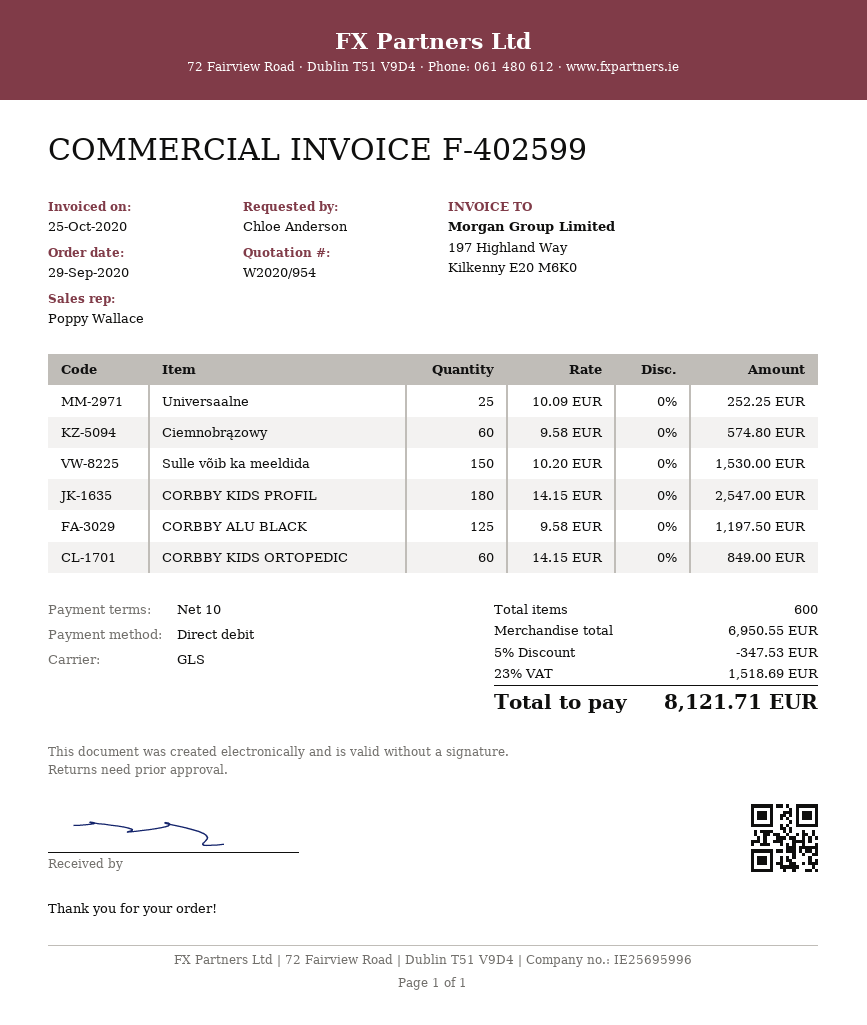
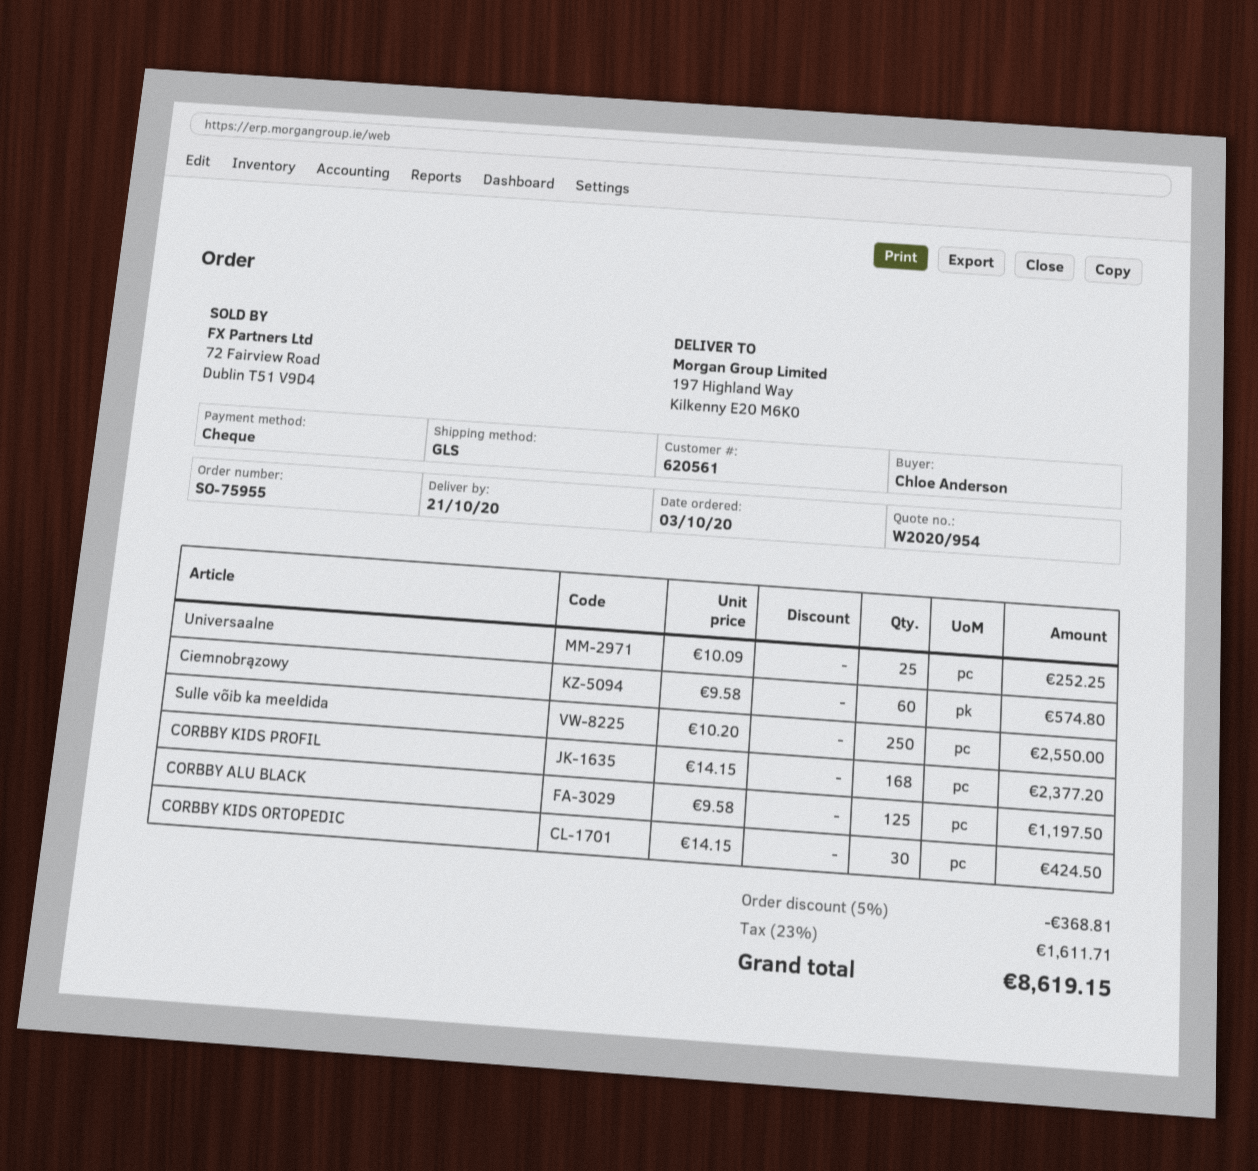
order date: 2020-09-29 -> 2020-10-03
payment method: direct debit -> cheque
Sulle võib ka meeldida: 150 x 10.20 = 1530.00 -> 250 x 10.20 = 2550.00
CORBBY KIDS PROFIL: 180 x 14.15 = 2547.00 -> 168 x 14.15 = 2377.20
CORBBY KIDS ORTOPEDIC: 60 x 14.15 = 849.00 -> 30 x 14.15 = 424.50
discount: 5% = 347.53 -> 5% = 368.81
tax: 23% = 1518.69 -> 23% = 1611.71
total: 8121.71 -> 8619.15

